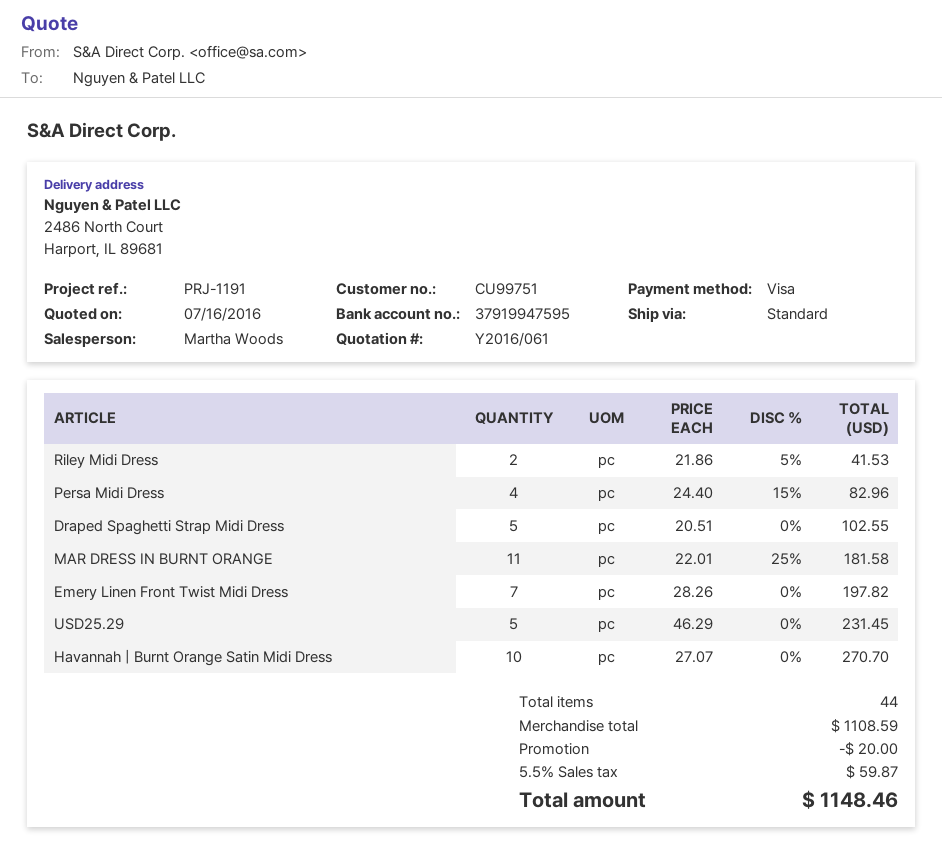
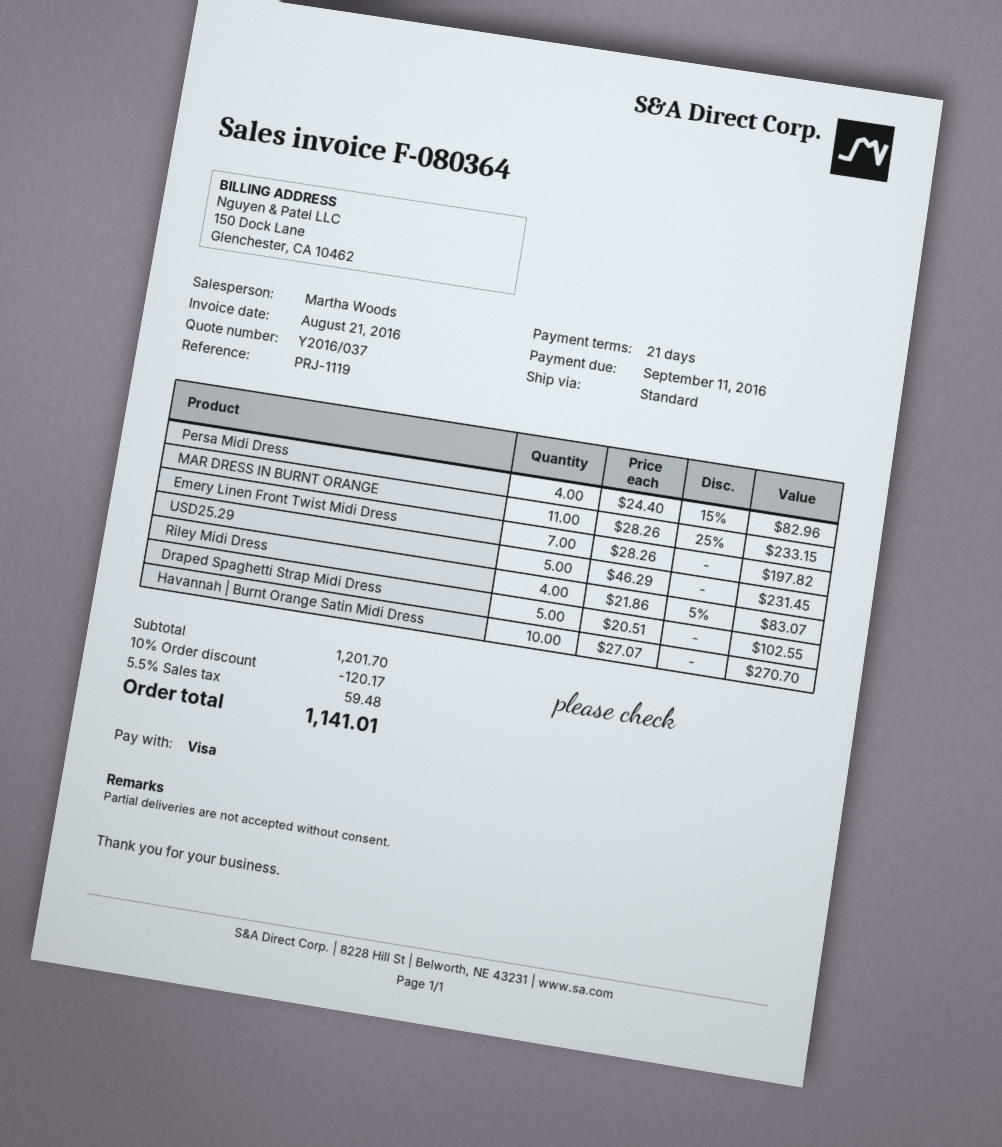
quote number: Y2016/061 -> Y2016/037
reference: PRJ-1191 -> PRJ-1119
Riley Midi Dress: 2 x 21.86 - 5% = 41.53 -> 4 x 21.86 - 5% = 83.07
MAR DRESS IN BURNT ORANGE: 11 x 22.01 - 25% = 181.58 -> 11 x 28.26 - 25% = 233.15
subtotal: 1108.59 -> 1201.70
discount: 20.00 -> 120.17
tax: 5.5% = 59.87 -> 5.5% = 59.48
total: 1148.46 -> 1141.01

